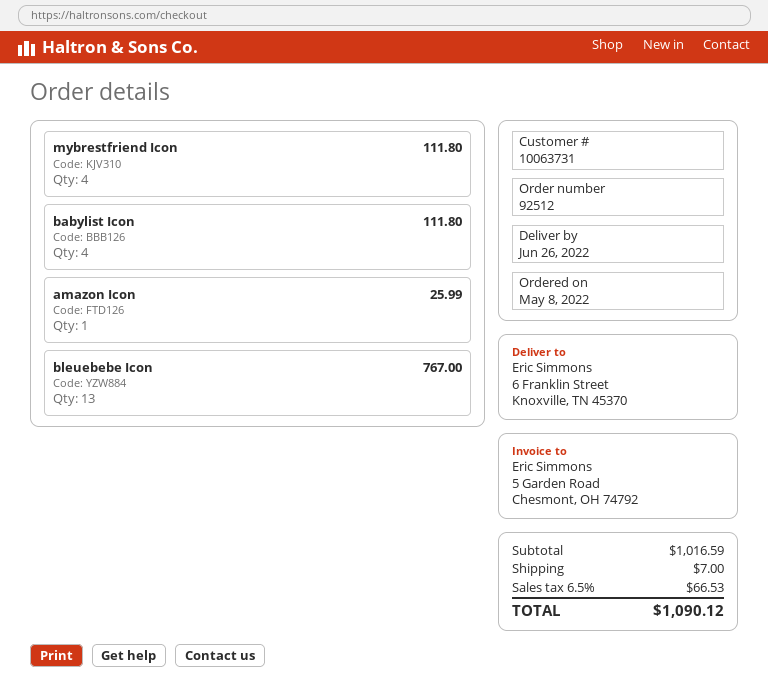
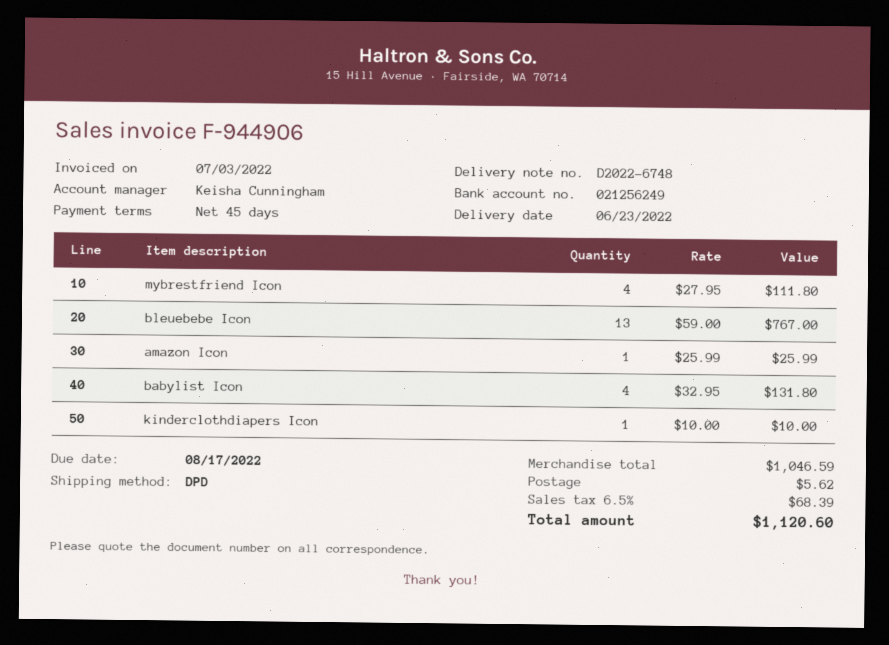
delivery date: 2022-06-26 -> 2022-06-23
babylist Icon: 4 for 111.80 -> 4 for 131.80
kinderclothdiapers Icon: none -> 1 for 10.00
subtotal: 1016.59 -> 1046.59
shipping: 7.00 -> 5.62
tax: 6.5% = 66.53 -> 6.5% = 68.39
total: 1090.12 -> 1120.60

